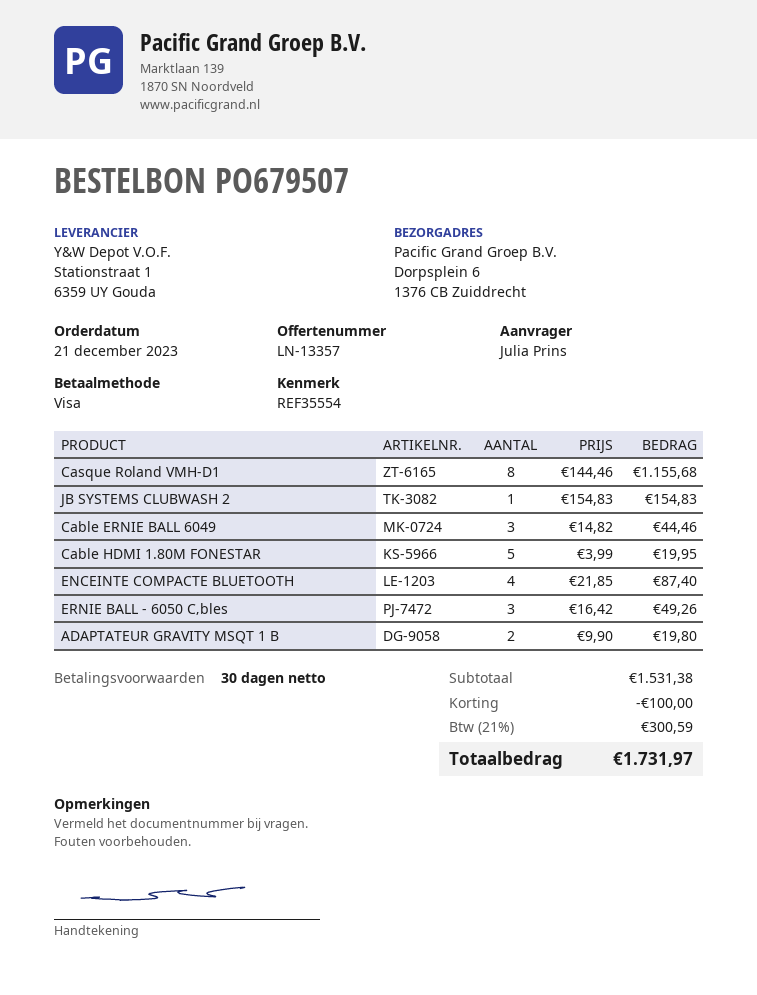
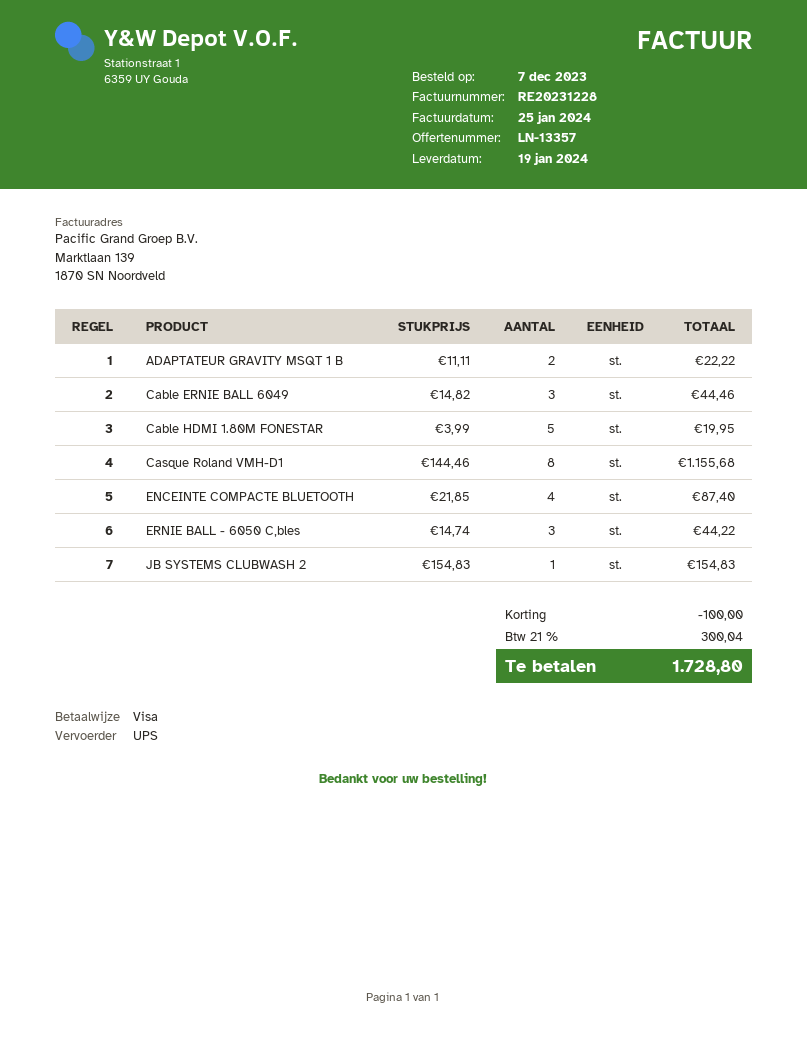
order date: 2023-12-21 -> 2023-12-07
ERNIE BALL - 6050 C‚bles: 3 x 16.42 = 49.26 -> 3 x 14.74 = 44.22
ADAPTATEUR GRAVITY MSQT 1 B: 2 x 9.90 = 19.80 -> 2 x 11.11 = 22.22
tax: 21% = 300.59 -> 21% = 300.04
total: 1731.97 -> 1728.80

